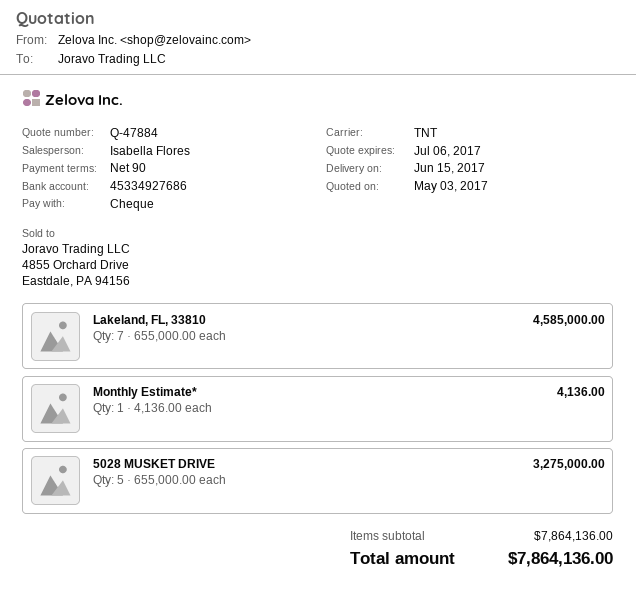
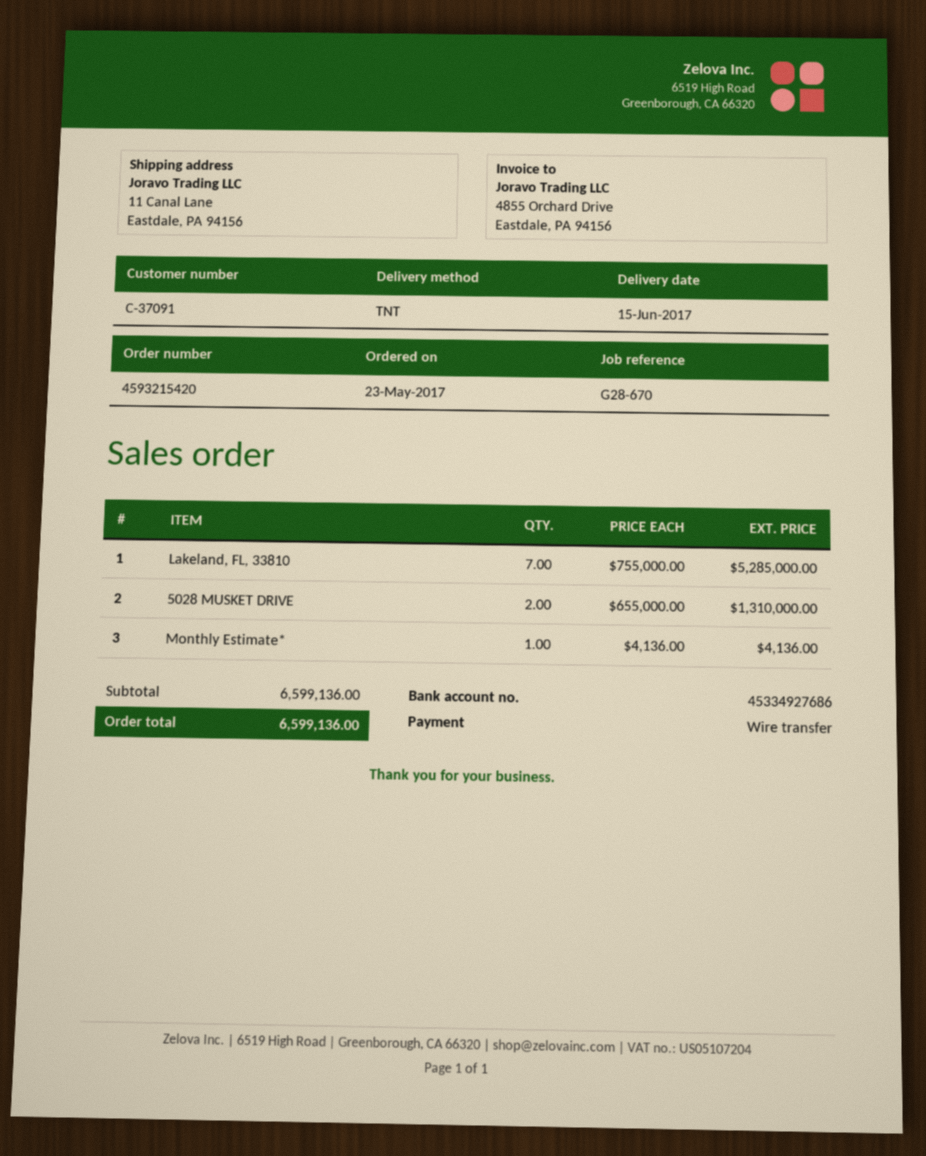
payment method: cheque -> bank transfer
Lakeland, FL, 33810: 7 x 655000.00 = 4585000.00 -> 7 x 755000.00 = 5285000.00
5028 MUSKET DRIVE: 5 x 655000.00 = 3275000.00 -> 2 x 655000.00 = 1310000.00
subtotal: 7864136.00 -> 6599136.00
total: 7864136.00 -> 6599136.00

